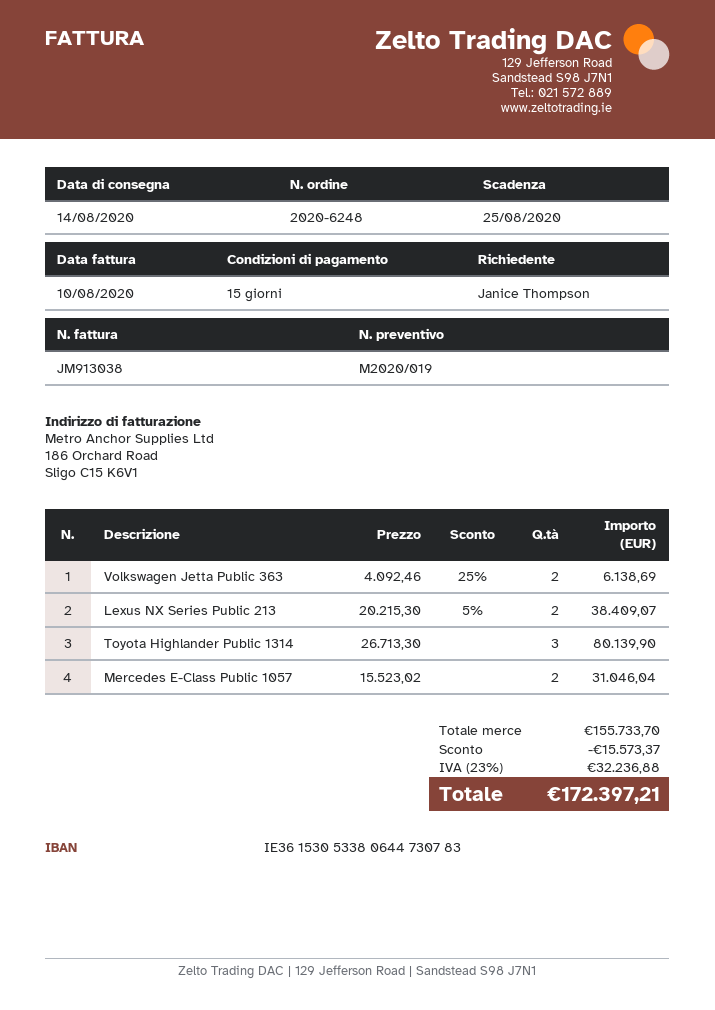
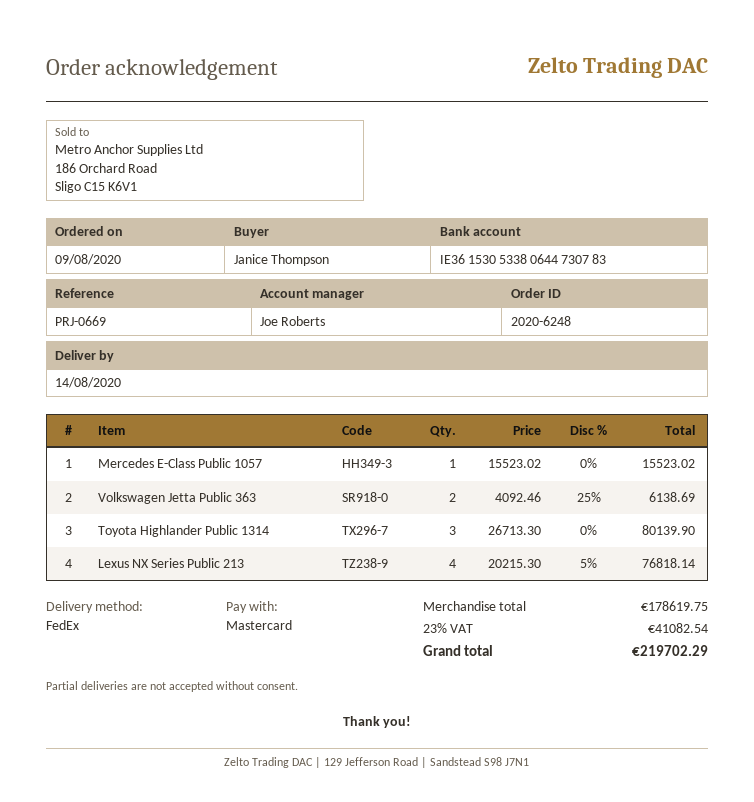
Lexus NX Series Public 213: 2 x 20215.30 - 5% = 38409.07 -> 4 x 20215.30 - 5% = 76818.14
Mercedes E-Class Public 1057: 2 x 15523.02 = 31046.04 -> 1 x 15523.02 = 15523.02
subtotal: 155733.70 -> 178619.75
discount: 15573.37 -> none
tax: 23% = 32236.88 -> 23% = 41082.54
total: 172397.21 -> 219702.29

